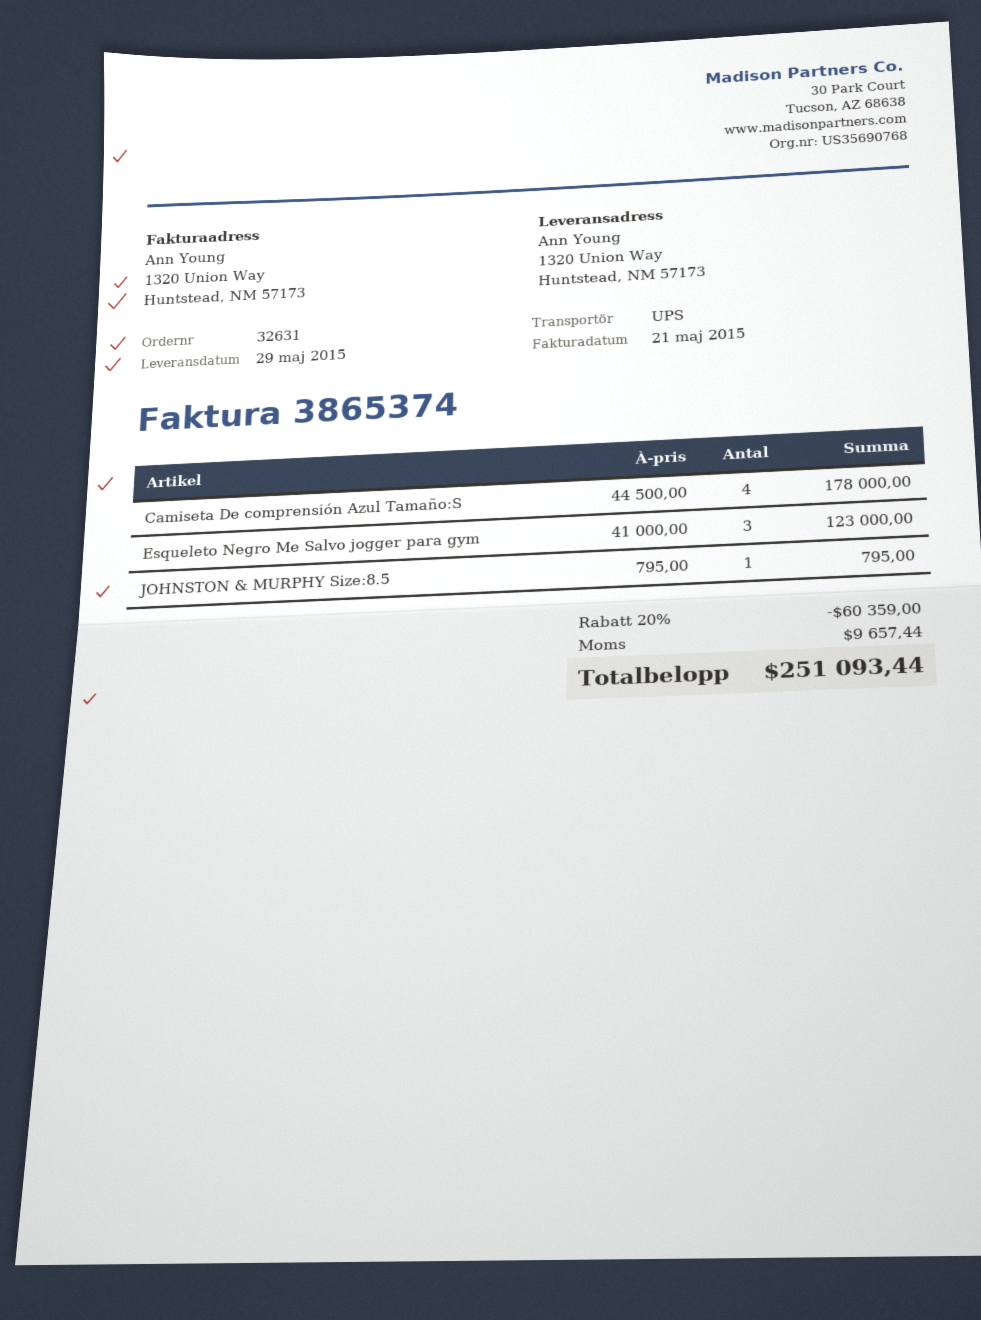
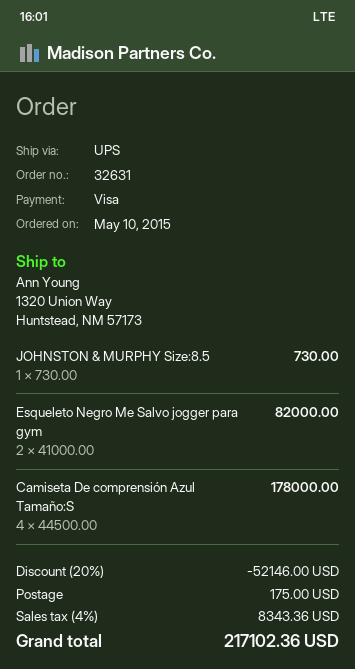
Esqueleto Negro Me Salvo jogger para gym: 3 x 41000.00 = 123000.00 -> 2 x 41000.00 = 82000.00
JOHNSTON & MURPHY Size:8.5: 1 x 795.00 = 795.00 -> 1 x 730.00 = 730.00
discount: 20% = 60359.00 -> 20% = 52146.00
shipping: none -> 175.00
tax: 9657.44 -> 8343.36
total: 251093.44 -> 217102.36

